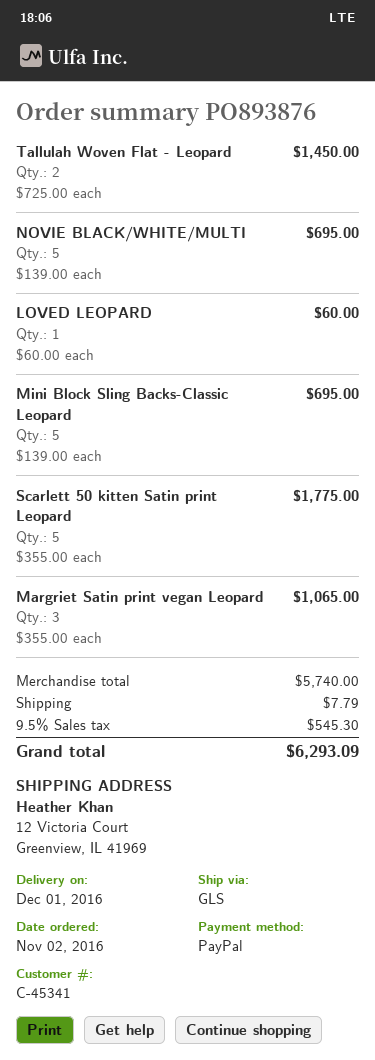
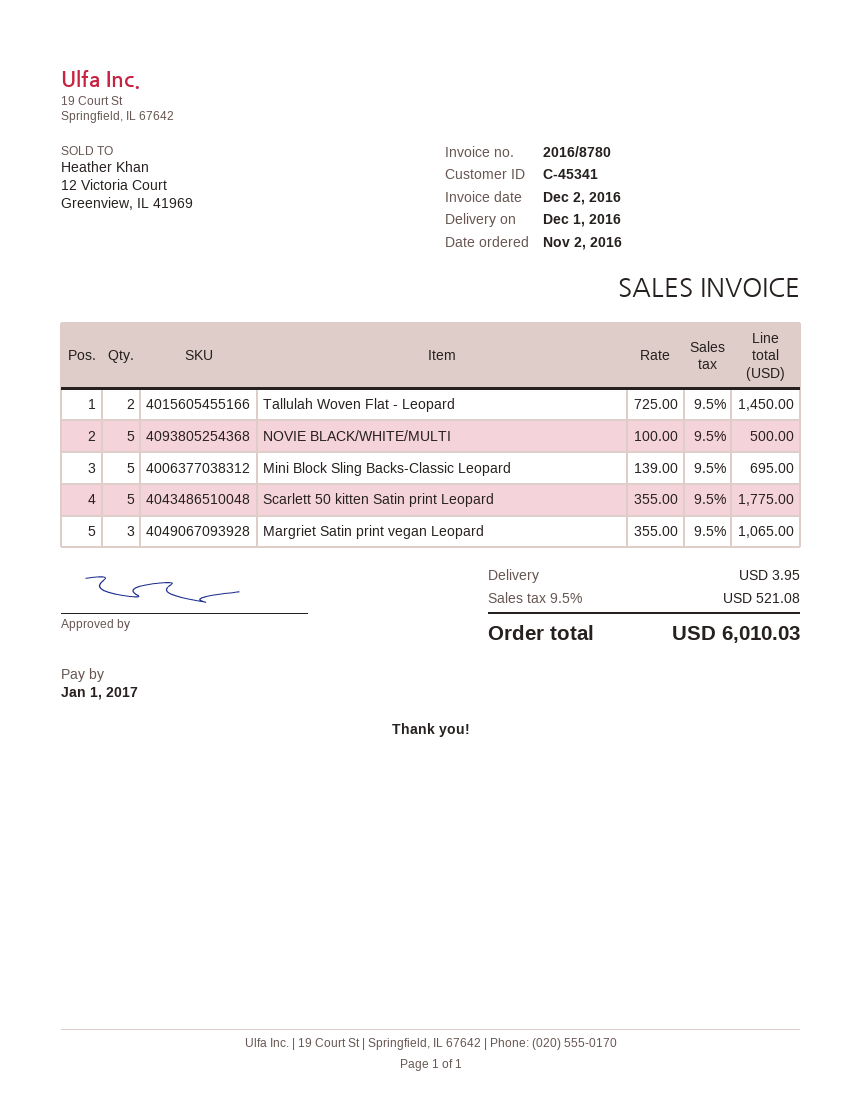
NOVIE BLACK/WHITE/MULTI: 5 x 139.00 = 695.00 -> 5 x 100.00 = 500.00
LOVED LEOPARD: 1 x 60.00 = 60.00 -> none
shipping: 7.79 -> 3.95
tax: 9.5% = 545.30 -> 9.5% = 521.08
total: 6293.09 -> 6010.03

